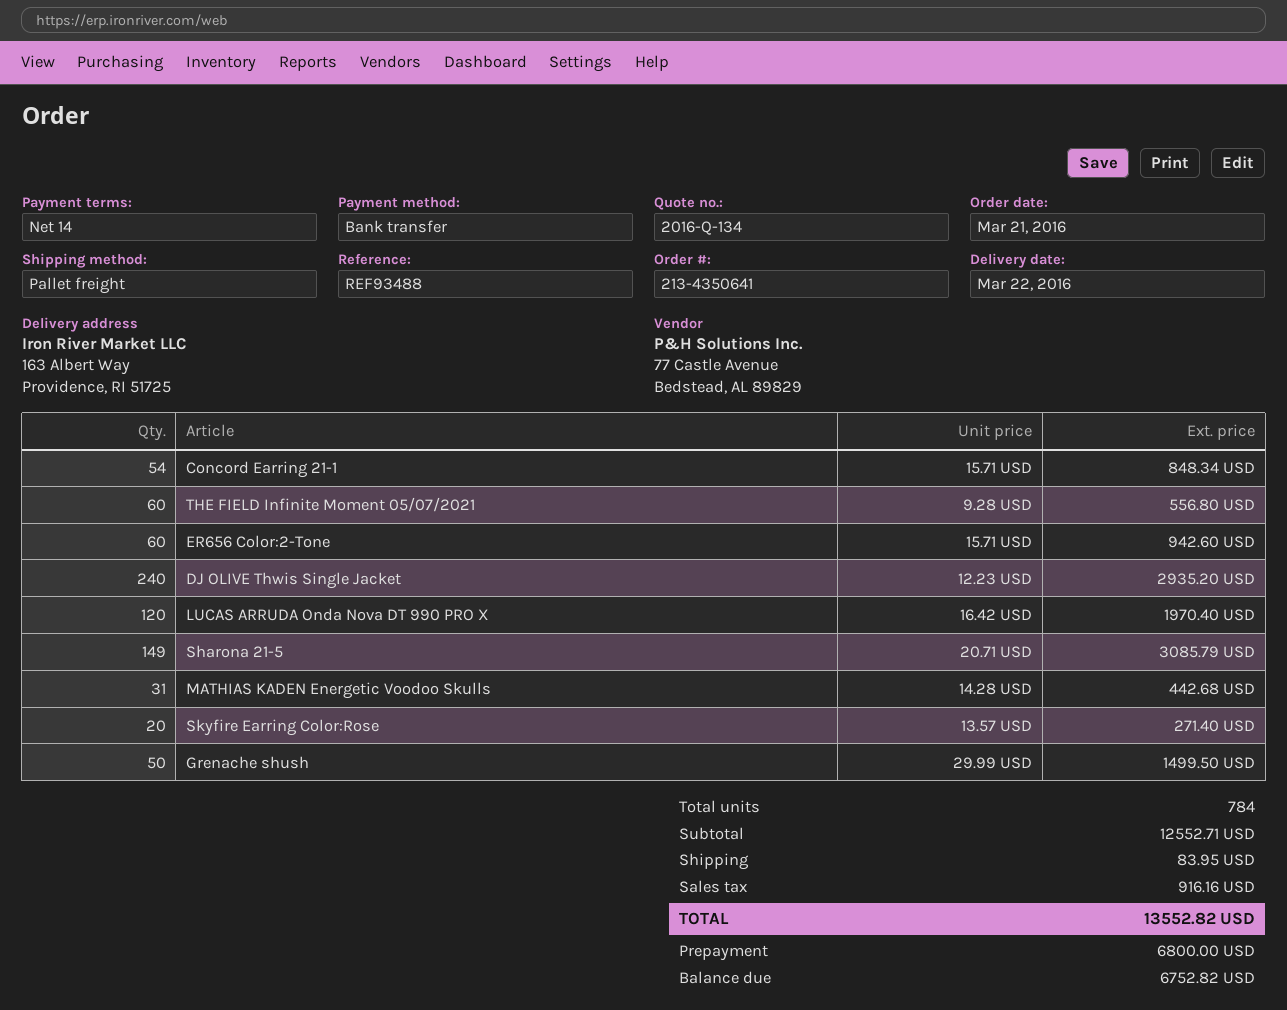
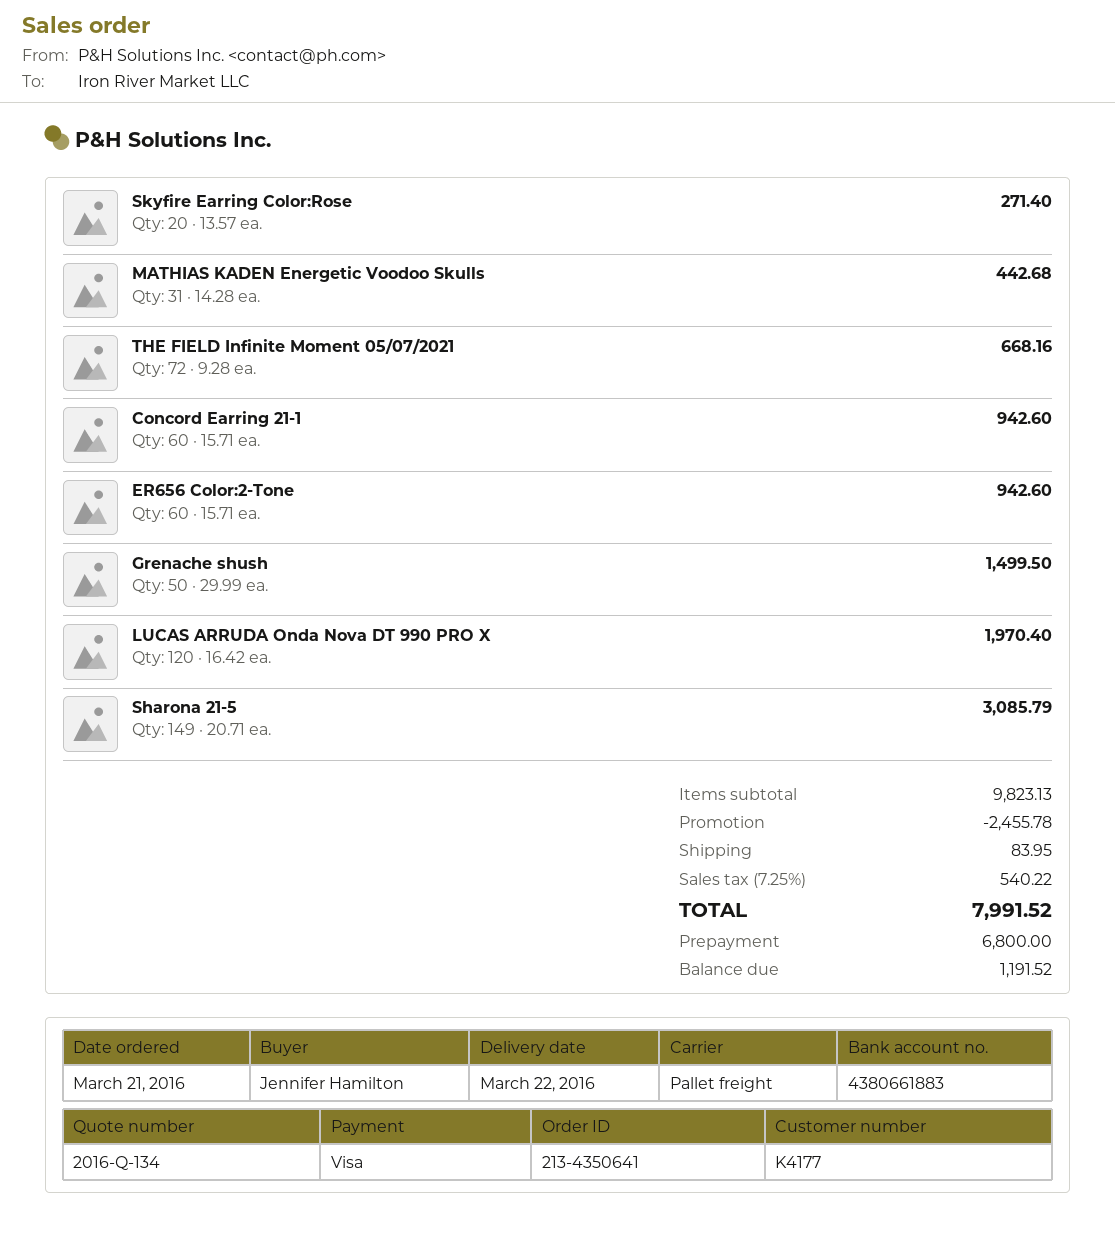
payment method: bank transfer -> Visa
Concord Earring 21-1: 54 x 15.71 = 848.34 -> 60 x 15.71 = 942.60
THE FIELD Infinite Moment 05/07/2021: 60 x 9.28 = 556.80 -> 72 x 9.28 = 668.16
DJ OLIVE Thwis Single Jacket: 240 x 12.23 = 2935.20 -> none
subtotal: 12552.71 -> 9823.13
discount: none -> 2455.78
tax: 916.16 -> 540.22
total: 13552.82 -> 7991.52
balance: 6752.82 -> 1191.52

